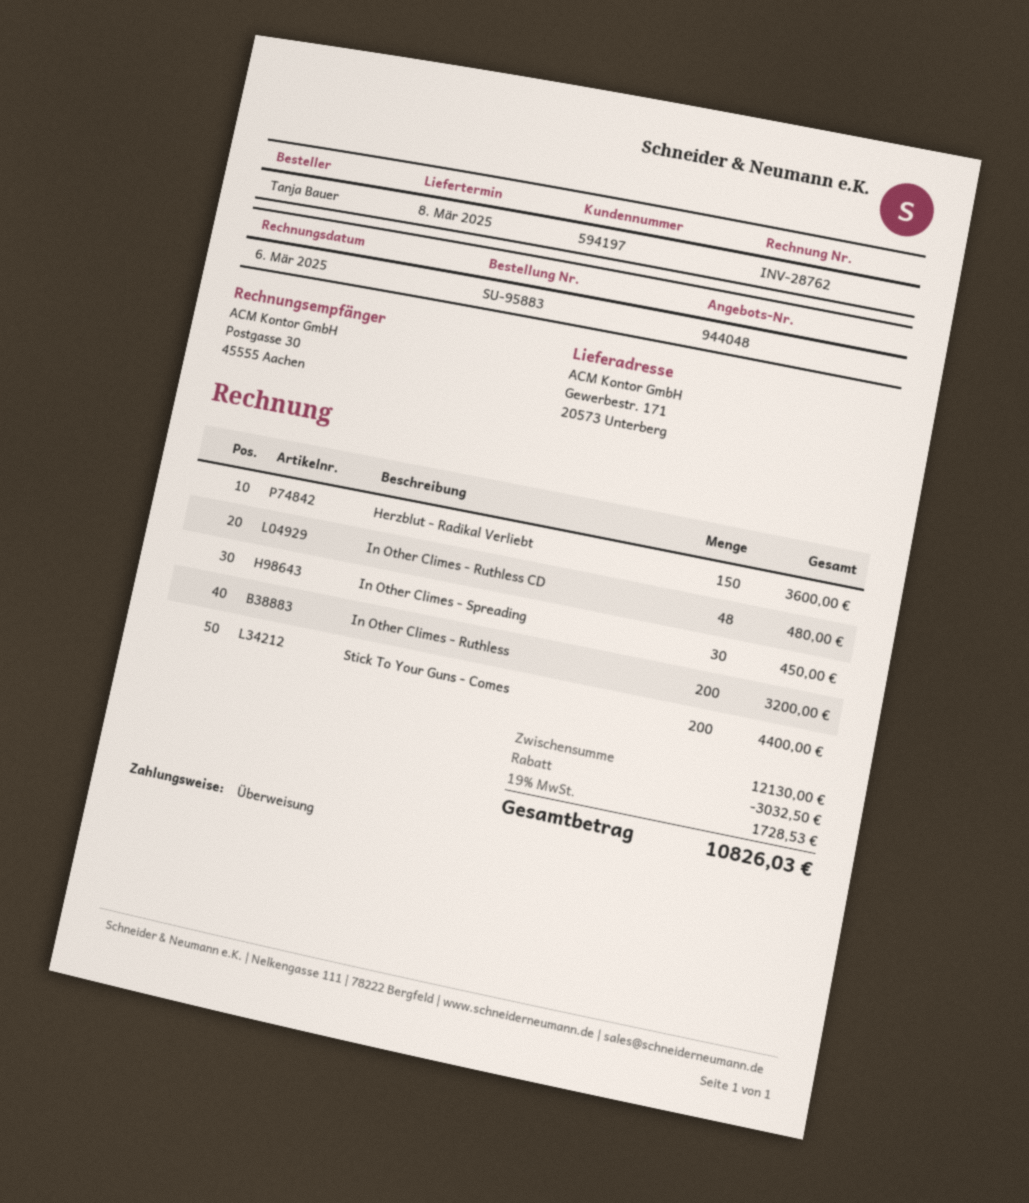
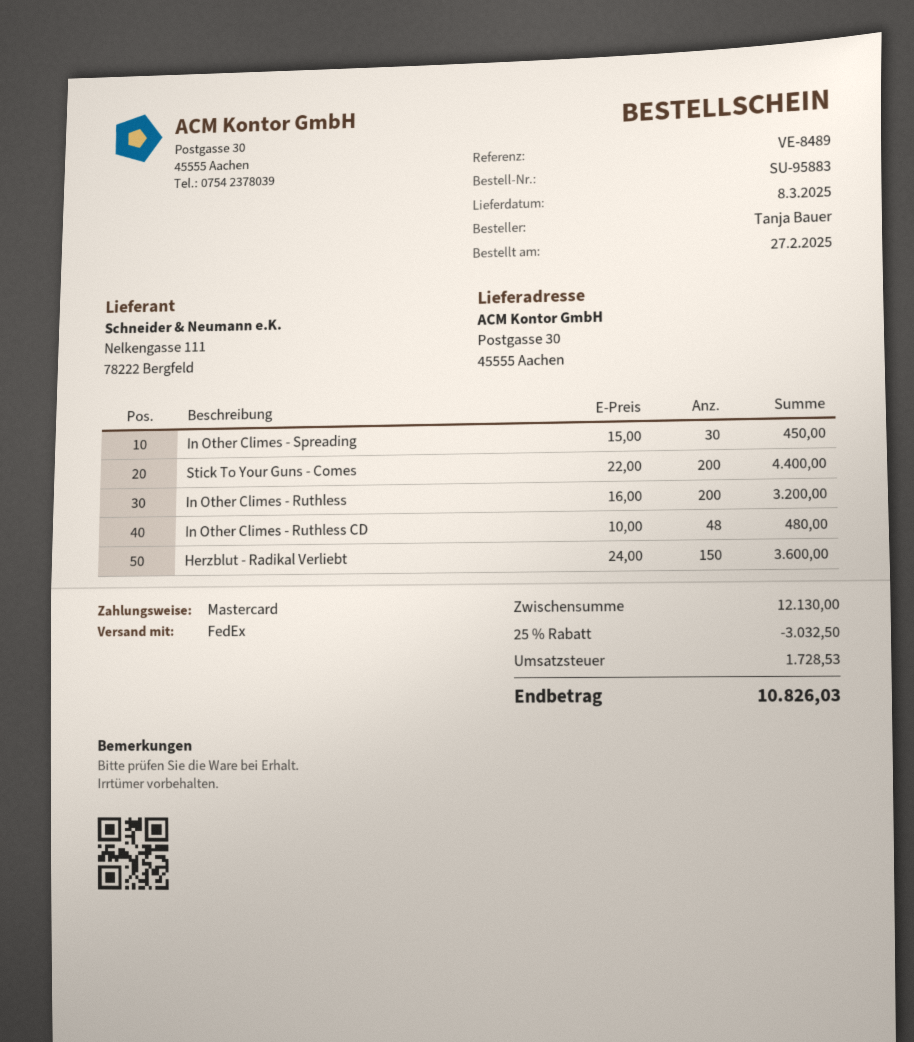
payment method: bank transfer -> Mastercard
ship to: Gewerbestr. 171, 20573 Unterberg -> Postgasse 30, 45555 Aachen

